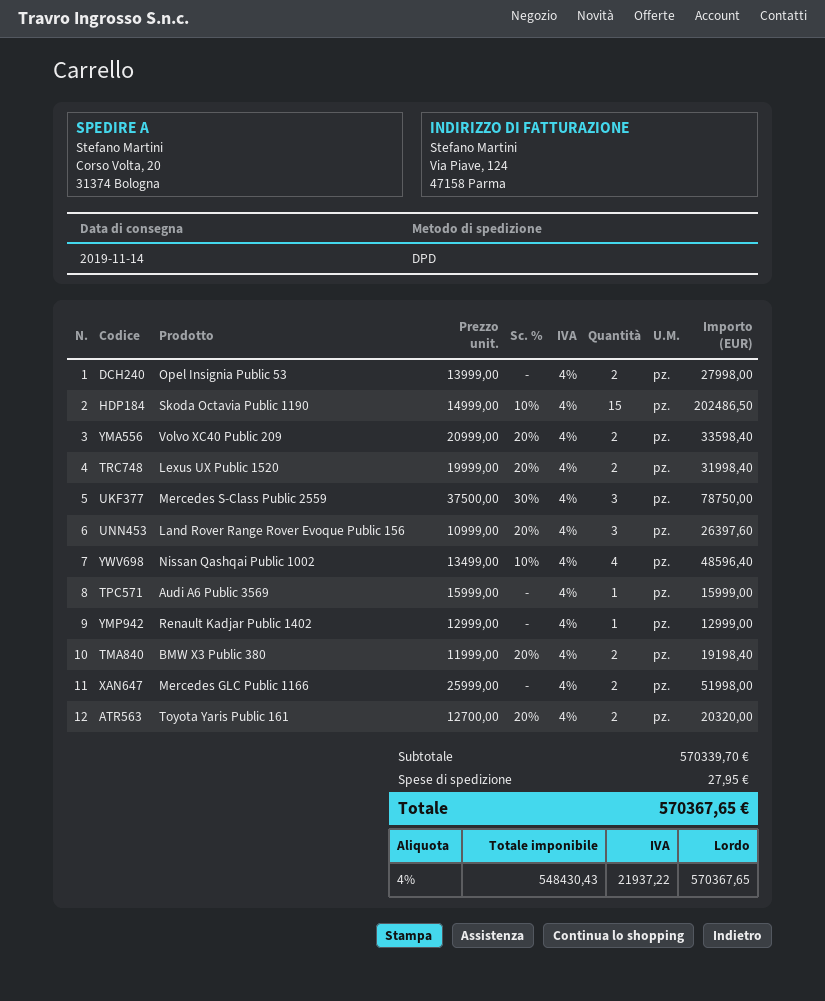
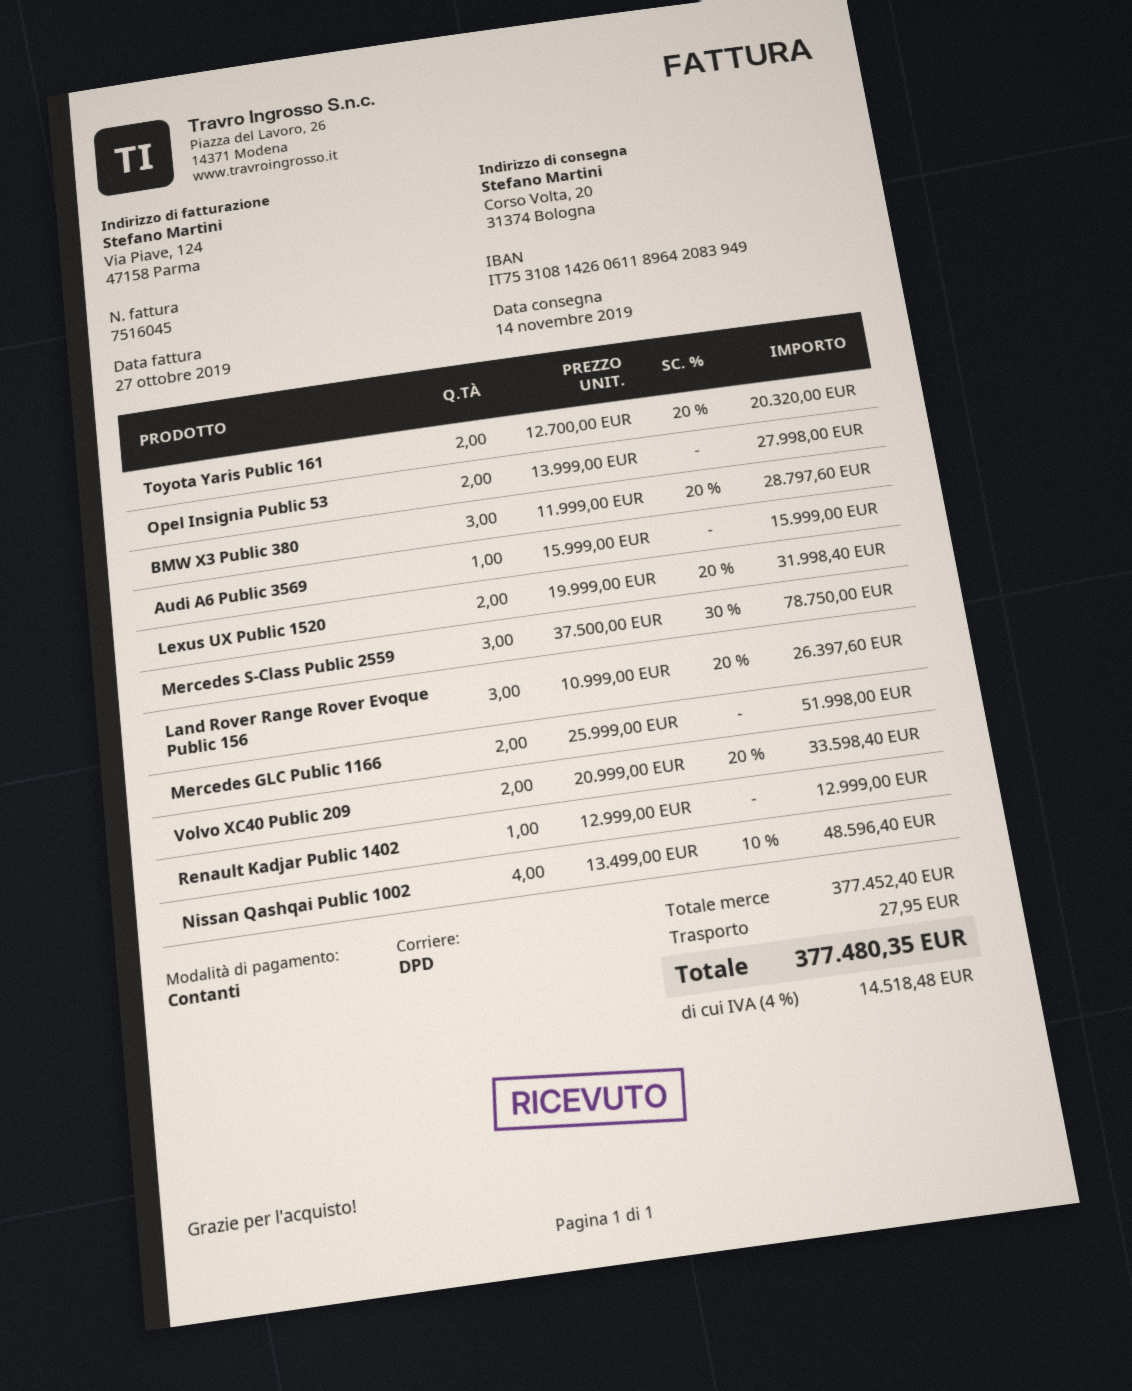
Skoda Octavia Public 1190: 15 x 14999.00 - 10% = 202486.50 -> none
BMW X3 Public 380: 2 x 11999.00 - 20% = 19198.40 -> 3 x 11999.00 - 20% = 28797.60
subtotal: 570339.70 -> 377452.40
tax: 4% = 21937.22 -> 4% = 14518.48
total: 570367.65 -> 377480.35

